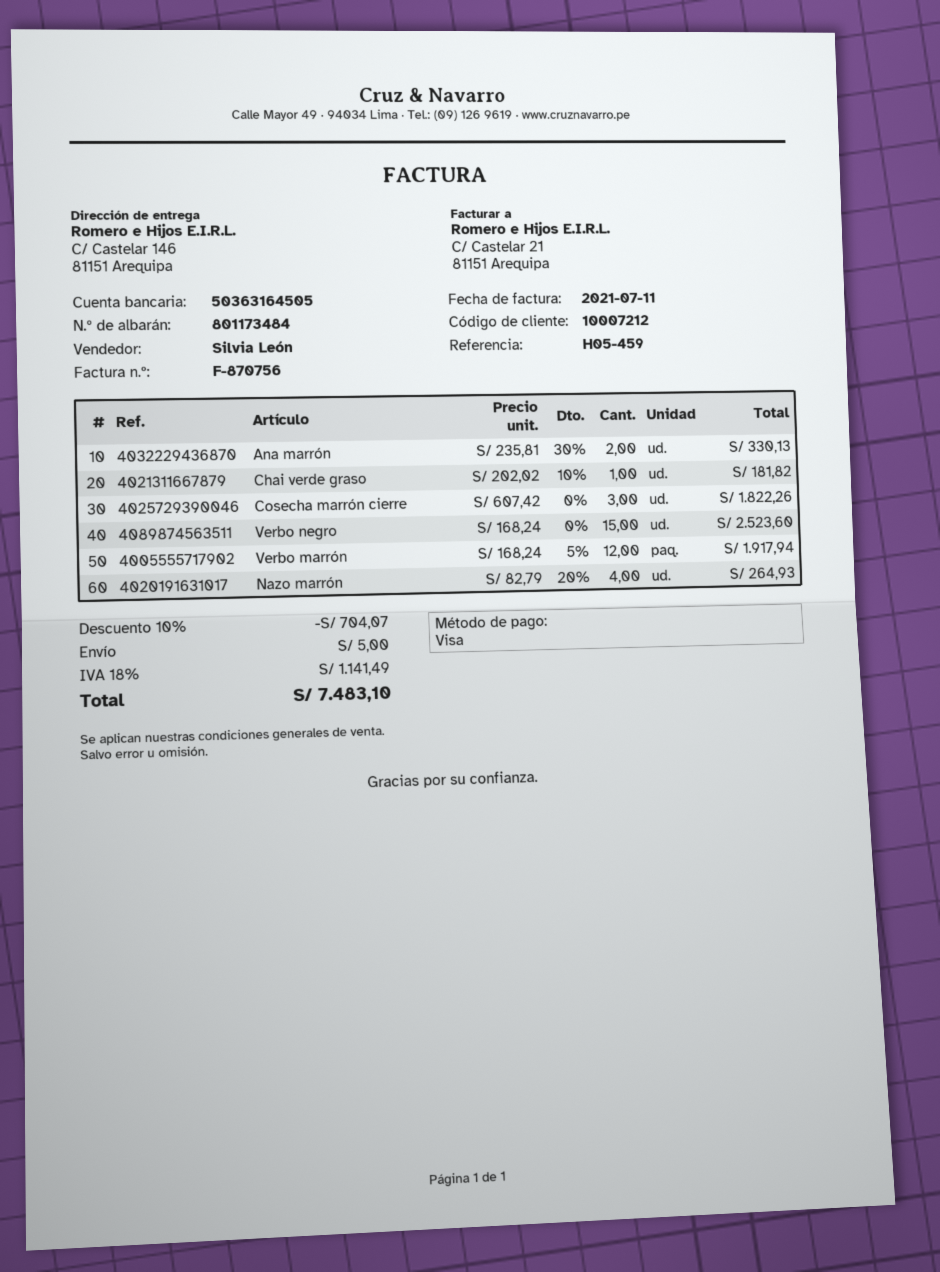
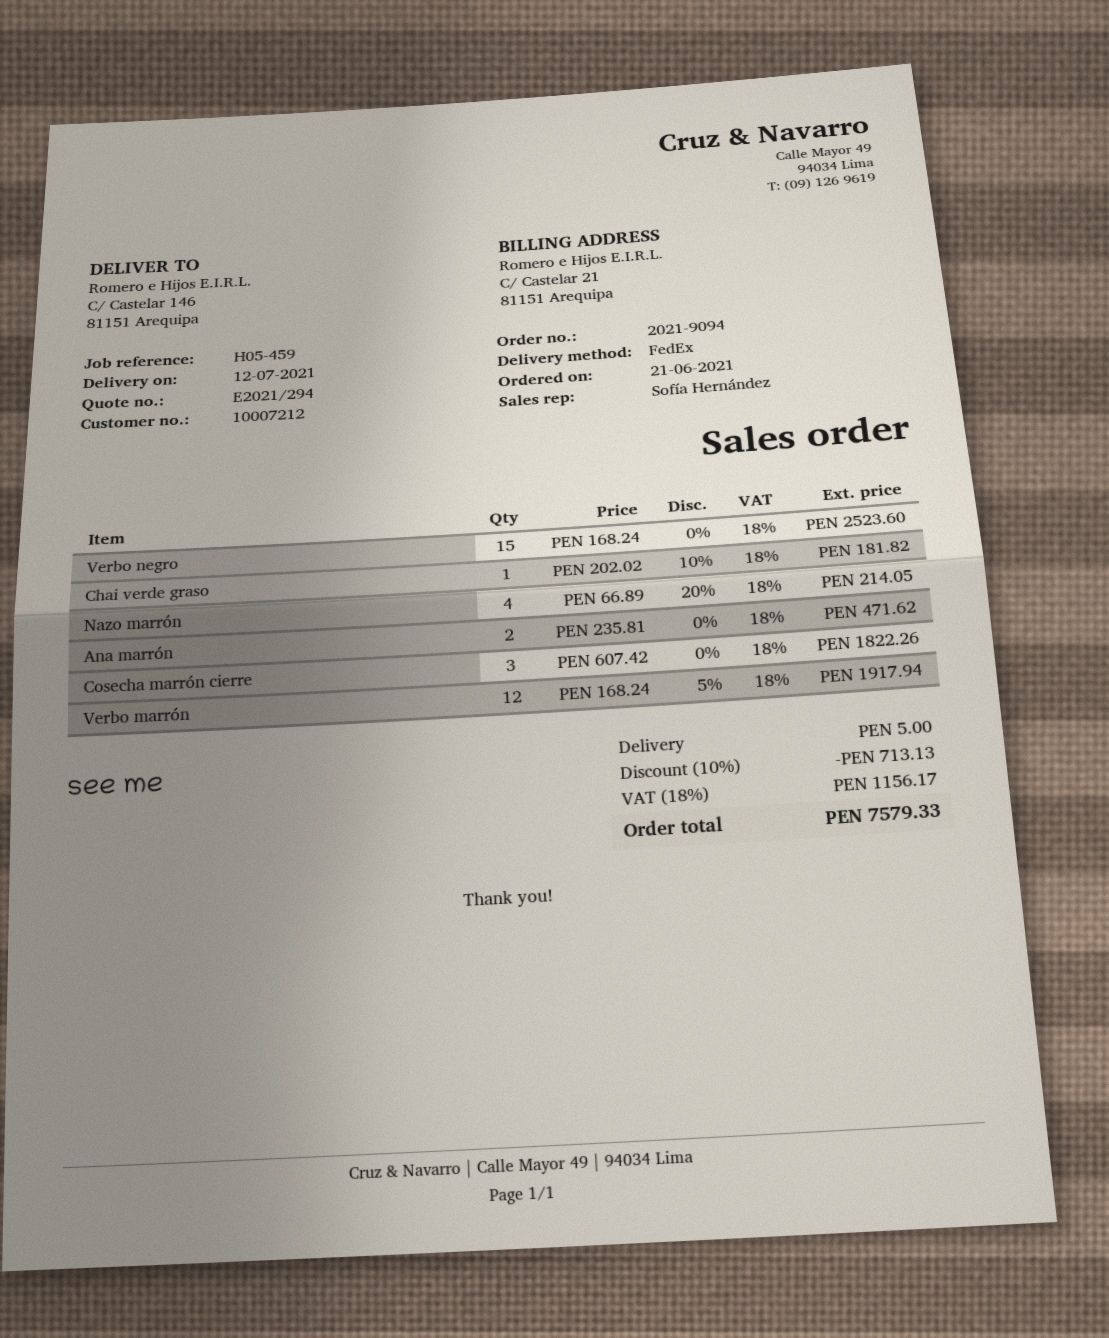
sales rep: Silvia León -> Sofía Hernández
Ana marrón: 2 x 235.81 - 30% = 330.13 -> 2 x 235.81 = 471.62
Nazo marrón: 4 x 82.79 - 20% = 264.93 -> 4 x 66.89 - 20% = 214.05
discount: 10% = 704.07 -> 10% = 713.13
tax: 18% = 1141.49 -> 18% = 1156.17
total: 7483.10 -> 7579.33

